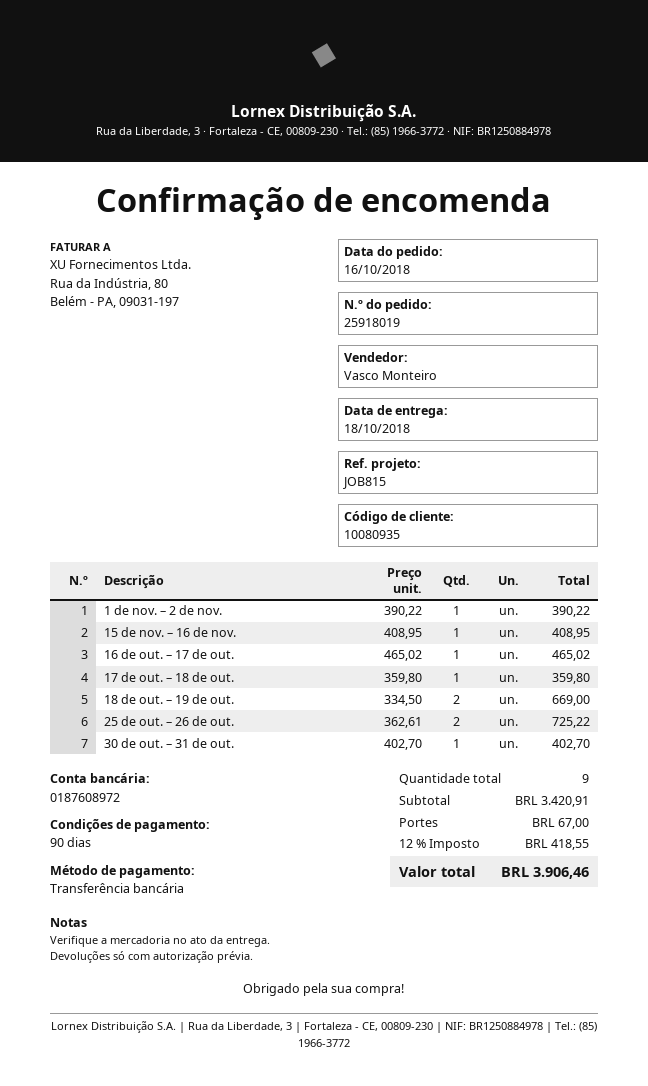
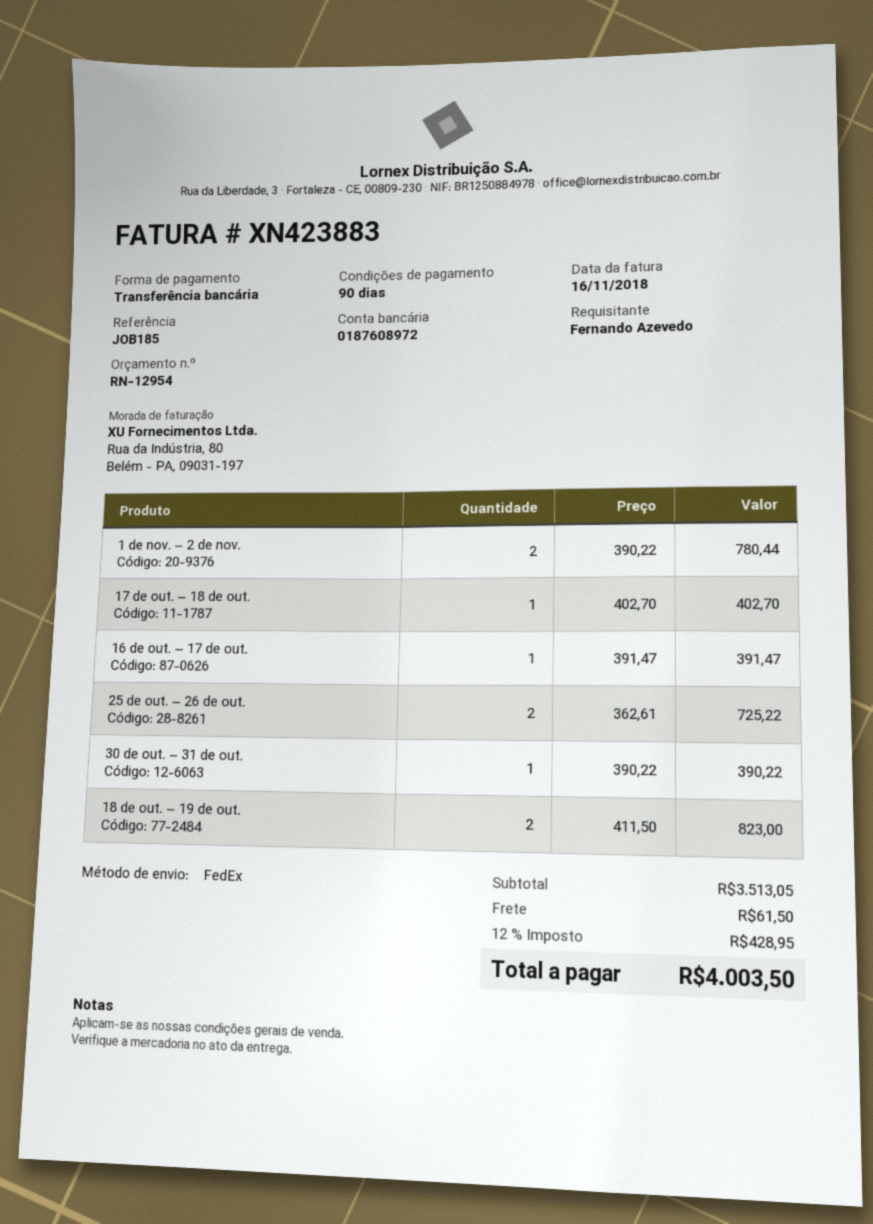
reference: JOB815 -> JOB185
1 de nov. – 2 de nov.: 1 x 390.22 = 390.22 -> 2 x 390.22 = 780.44
15 de nov. – 16 de nov.: 1 x 408.95 = 408.95 -> none
16 de out. – 17 de out.: 1 x 465.02 = 465.02 -> 1 x 391.47 = 391.47
17 de out. – 18 de out.: 1 x 359.80 = 359.80 -> 1 x 402.70 = 402.70
18 de out. – 19 de out.: 2 x 334.50 = 669.00 -> 2 x 411.50 = 823.00
30 de out. – 31 de out.: 1 x 402.70 = 402.70 -> 1 x 390.22 = 390.22
subtotal: 3420.91 -> 3513.05
shipping: 67.00 -> 61.50
tax: 12% = 418.55 -> 12% = 428.95
total: 3906.46 -> 4003.50

